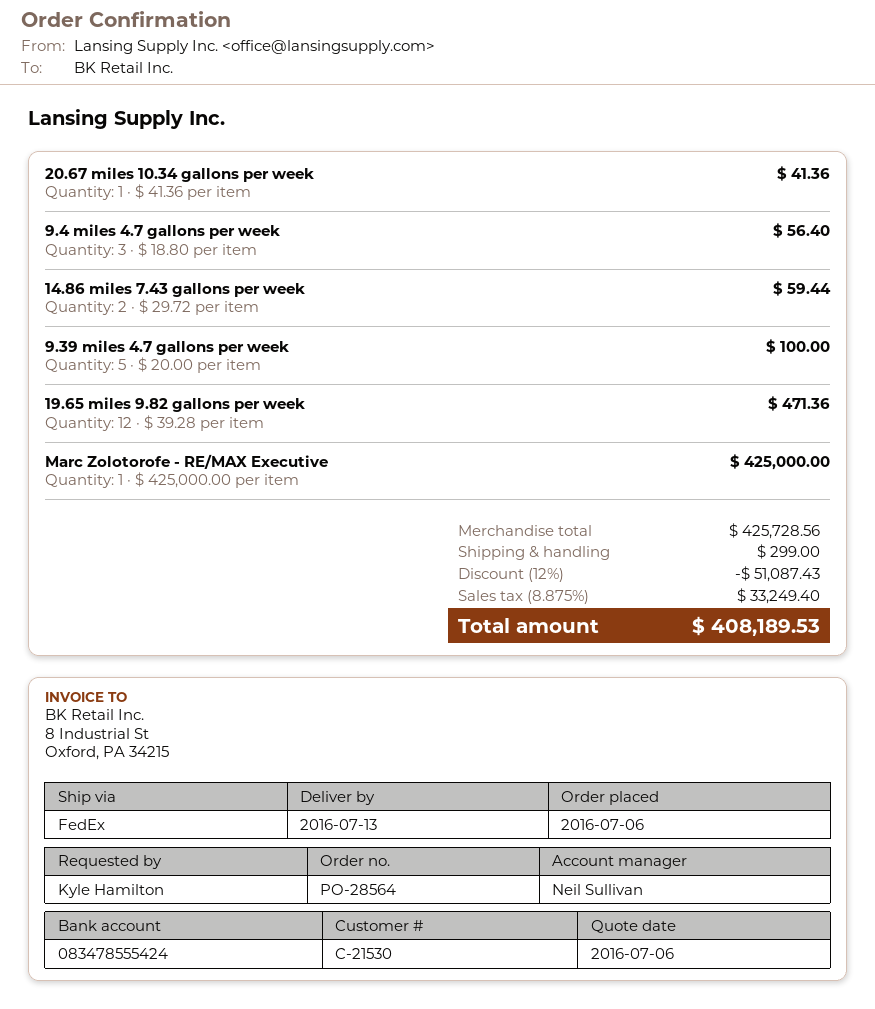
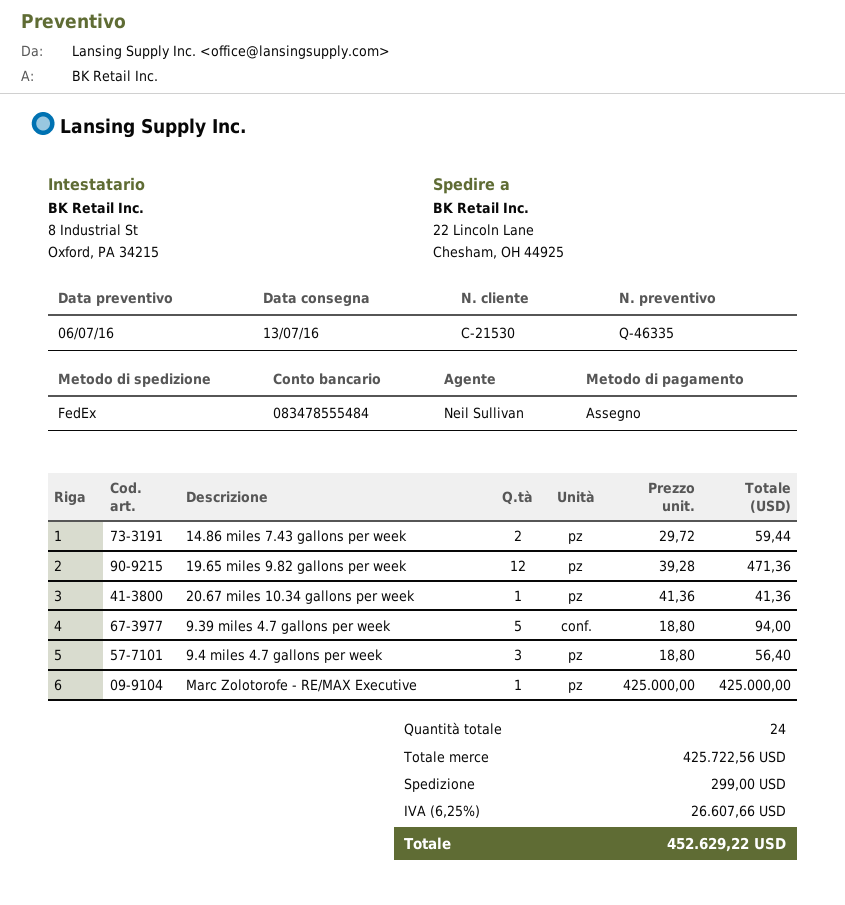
bank account: 083478555424 -> 083478555484
9.39 miles 4.7 gallons per week: 5 x 20.00 = 100.00 -> 5 x 18.80 = 94.00
subtotal: 425728.56 -> 425722.56
discount: 12% = 51087.43 -> none
tax: 8.875% = 33249.40 -> 6.25% = 26607.66
total: 408189.53 -> 452629.22

